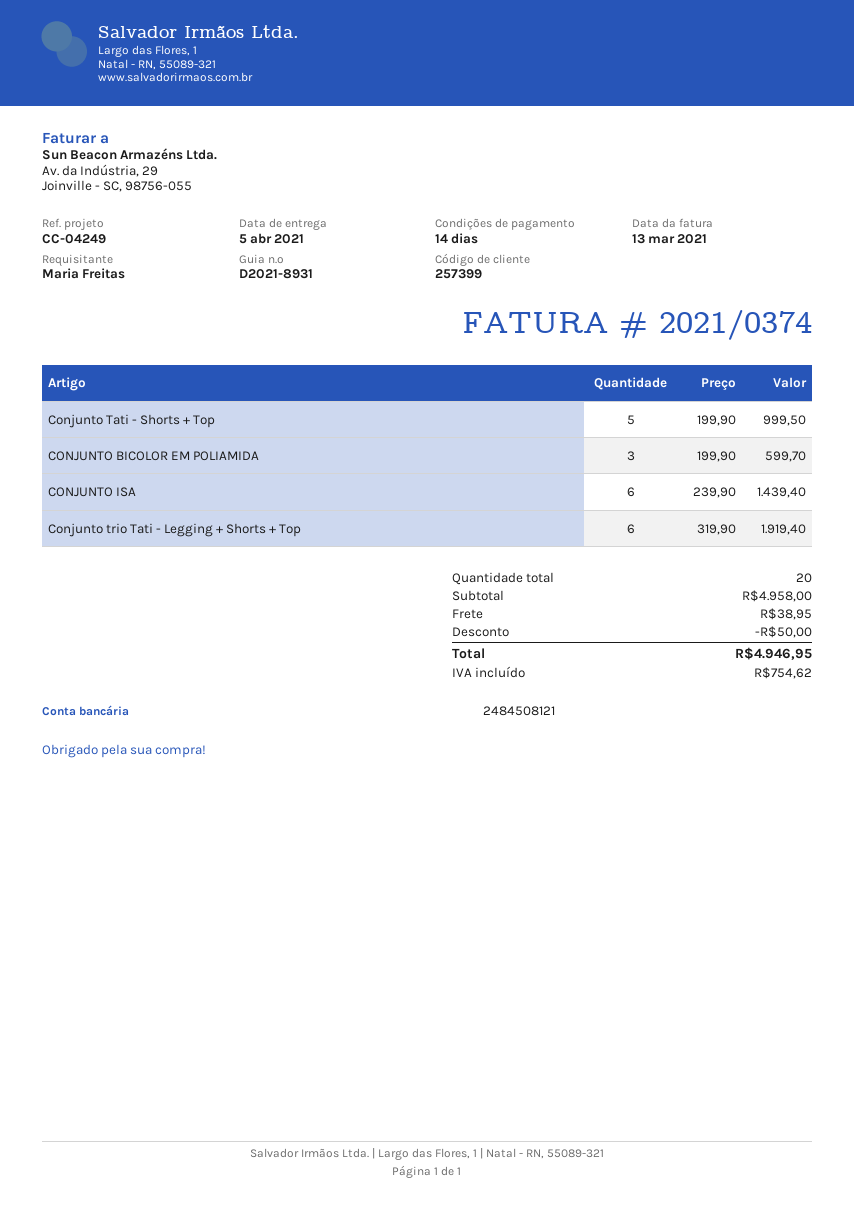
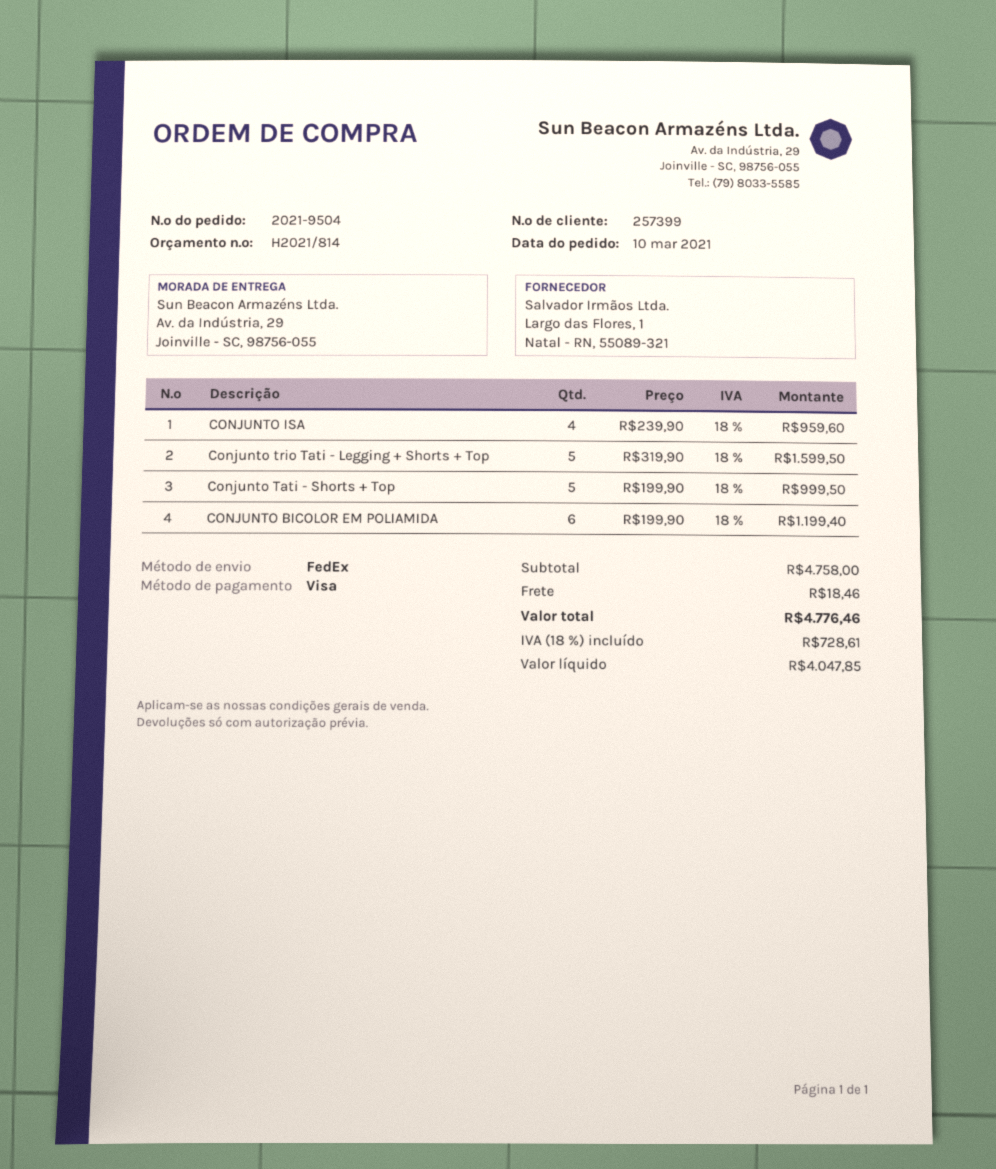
CONJUNTO BICOLOR EM POLIAMIDA: 3 x 199.90 = 599.70 -> 6 x 199.90 = 1199.40
CONJUNTO ISA: 6 x 239.90 = 1439.40 -> 4 x 239.90 = 959.60
Conjunto trio Tati - Legging + Shorts + Top: 6 x 319.90 = 1919.40 -> 5 x 319.90 = 1599.50
subtotal: 4958.00 -> 4758.00
discount: 50.00 -> none
shipping: 38.95 -> 18.46
tax: 754.62 -> 728.61
total: 4946.95 -> 4776.46

